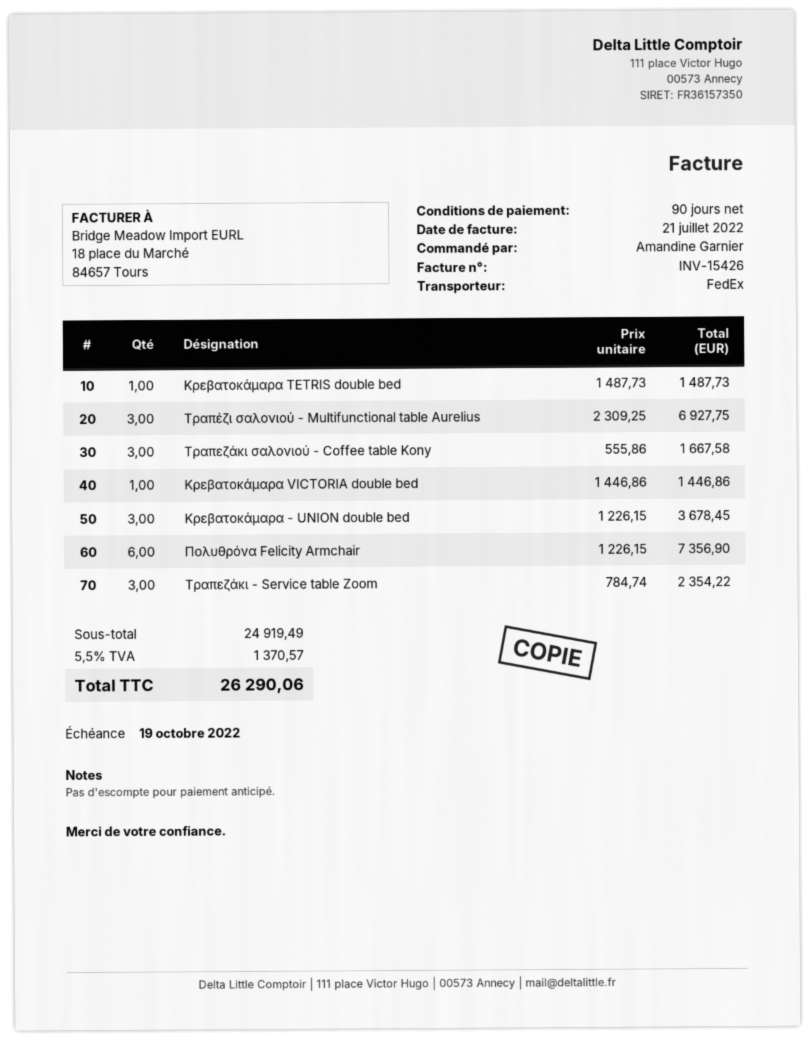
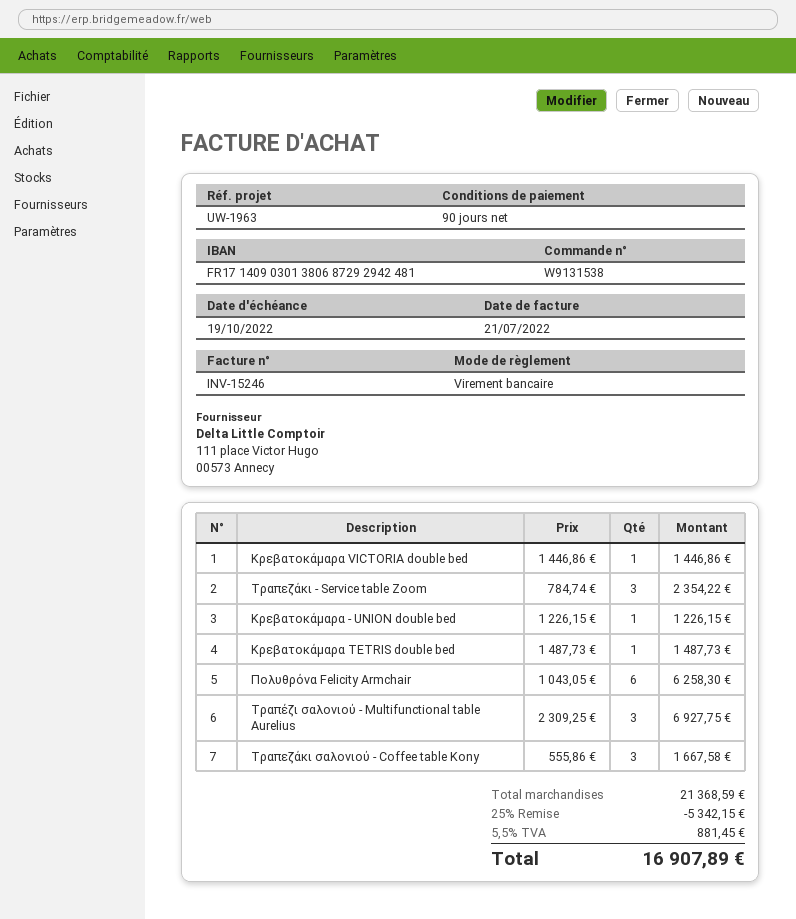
invoice number: INV-15426 -> INV-15246
Κρεβατοκάμαρα - UNION double bed: 3 x 1226.15 = 3678.45 -> 1 x 1226.15 = 1226.15
Πολυθρόνα Felicity Armchair: 6 x 1226.15 = 7356.90 -> 6 x 1043.05 = 6258.30
subtotal: 24919.49 -> 21368.59
discount: none -> 25% = 5342.15
tax: 5.5% = 1370.57 -> 5.5% = 881.45
total: 26290.06 -> 16907.89

